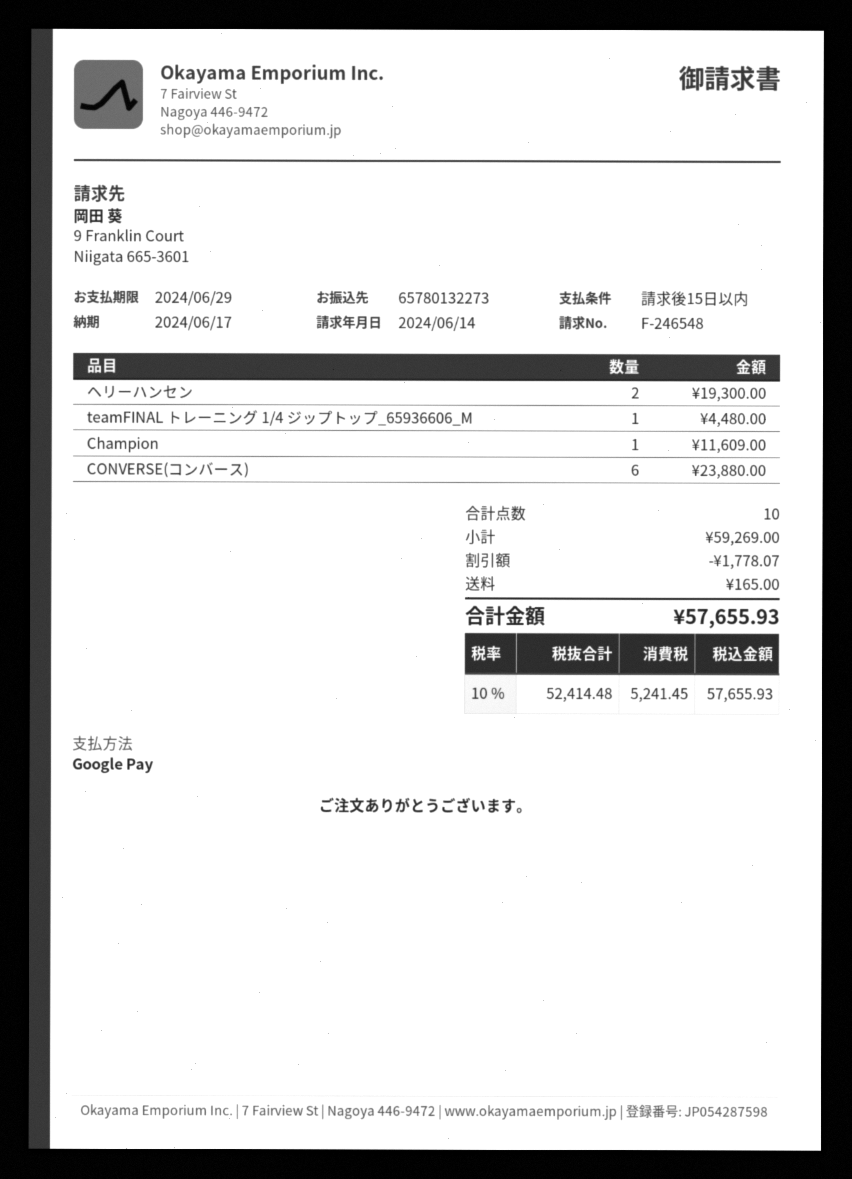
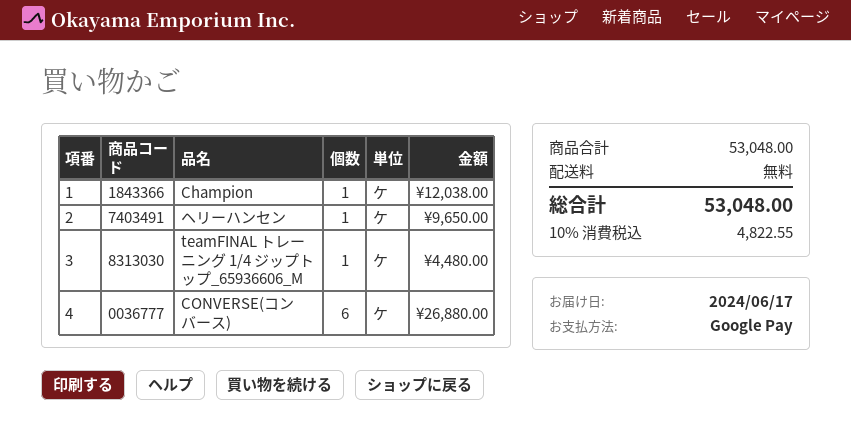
ヘリーハンセン: 2 for 19300.00 -> 1 for 9650.00
Champion: 1 for 11609.00 -> 1 for 12038.00
CONVERSE(コンバース): 6 for 23880.00 -> 6 for 26880.00
subtotal: 59269.00 -> 53048.00
discount: 1778.07 -> none
shipping: 165.00 -> 0.00
tax: 10% = 5241.45 -> 10% = 4822.55
total: 57655.93 -> 53048.00

